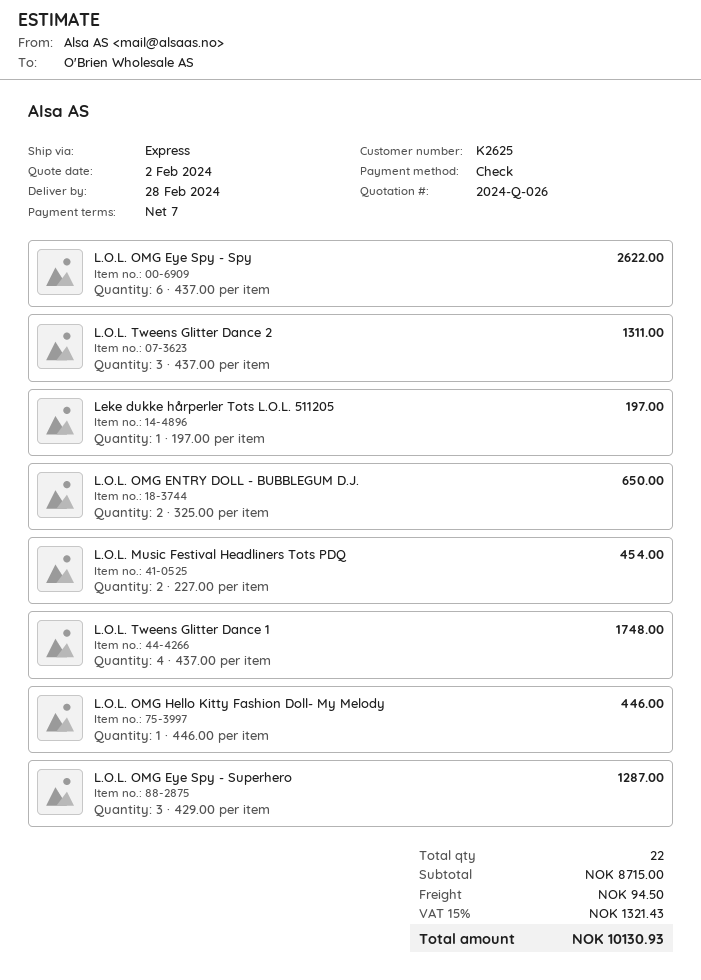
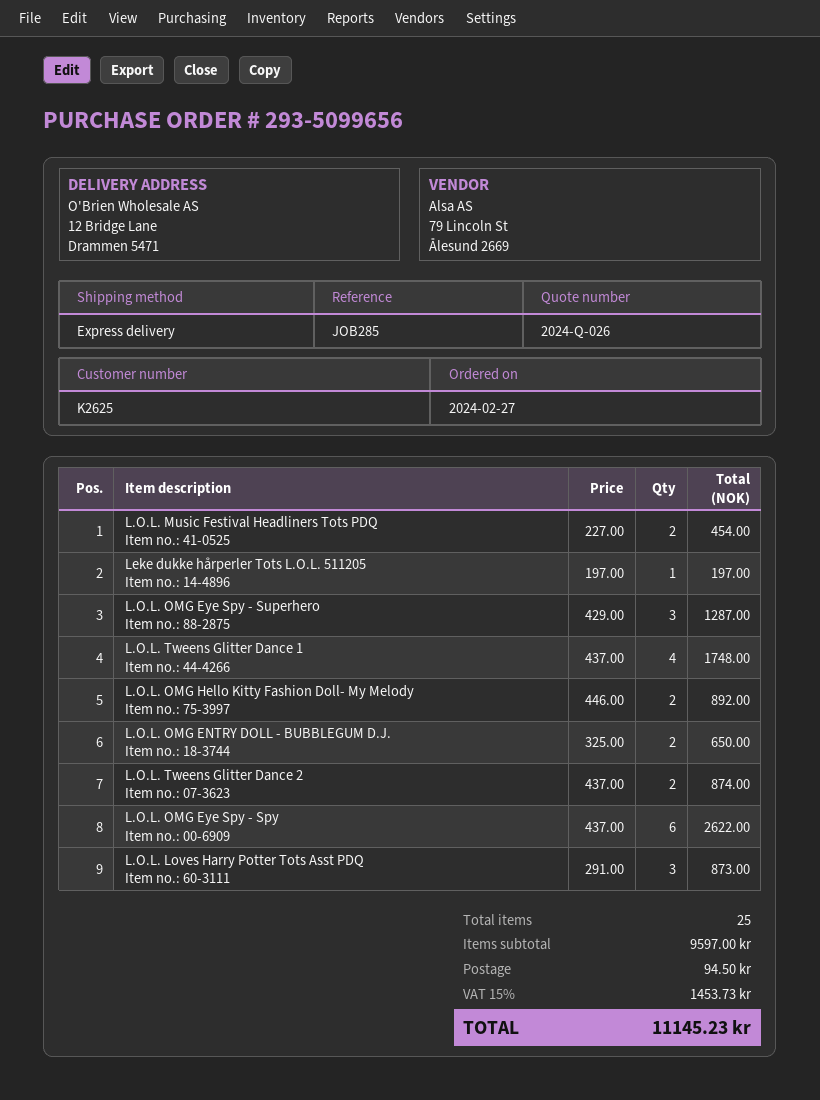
L.O.L. Tweens Glitter Dance 2: 3 x 437.00 = 1311.00 -> 2 x 437.00 = 874.00
L.O.L. OMG Hello Kitty Fashion Doll- My Melody: 1 x 446.00 = 446.00 -> 2 x 446.00 = 892.00
L.O.L. Loves Harry Potter Tots Asst PDQ: none -> 3 x 291.00 = 873.00
total quantity: 22 -> 25
subtotal: 8715.00 -> 9597.00
tax: 15% = 1321.43 -> 15% = 1453.73
total: 10130.93 -> 11145.23

